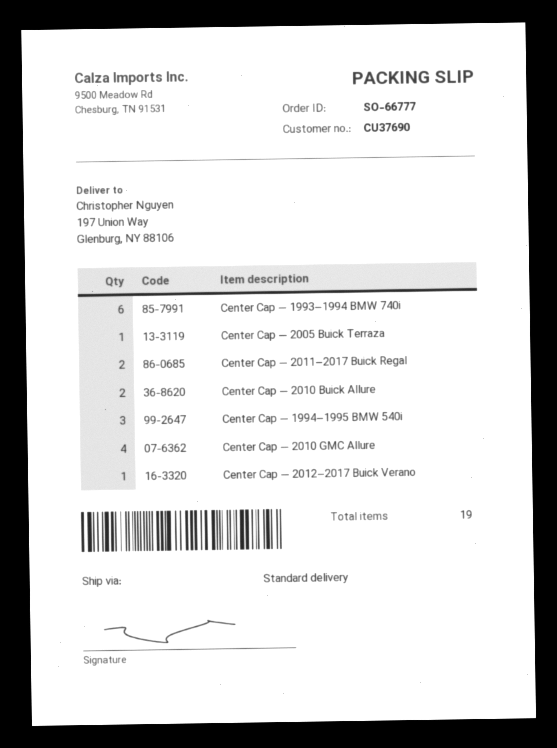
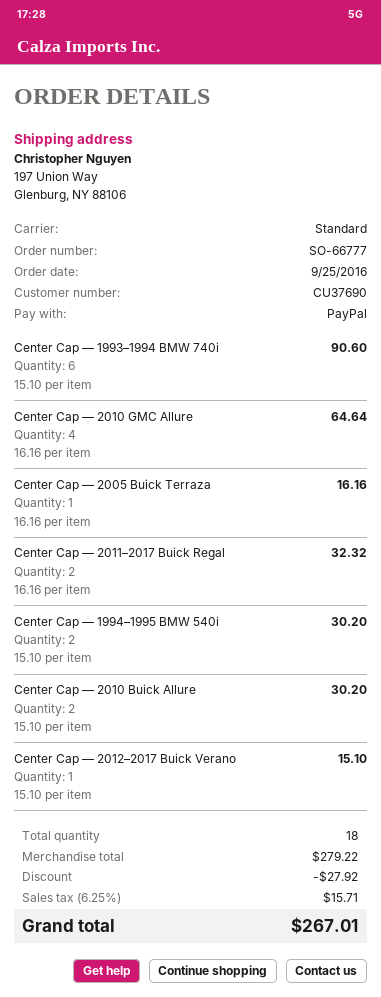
Center Cap — 1994–1995 BMW 540i: 3 -> 2
total quantity: 19 -> 18

